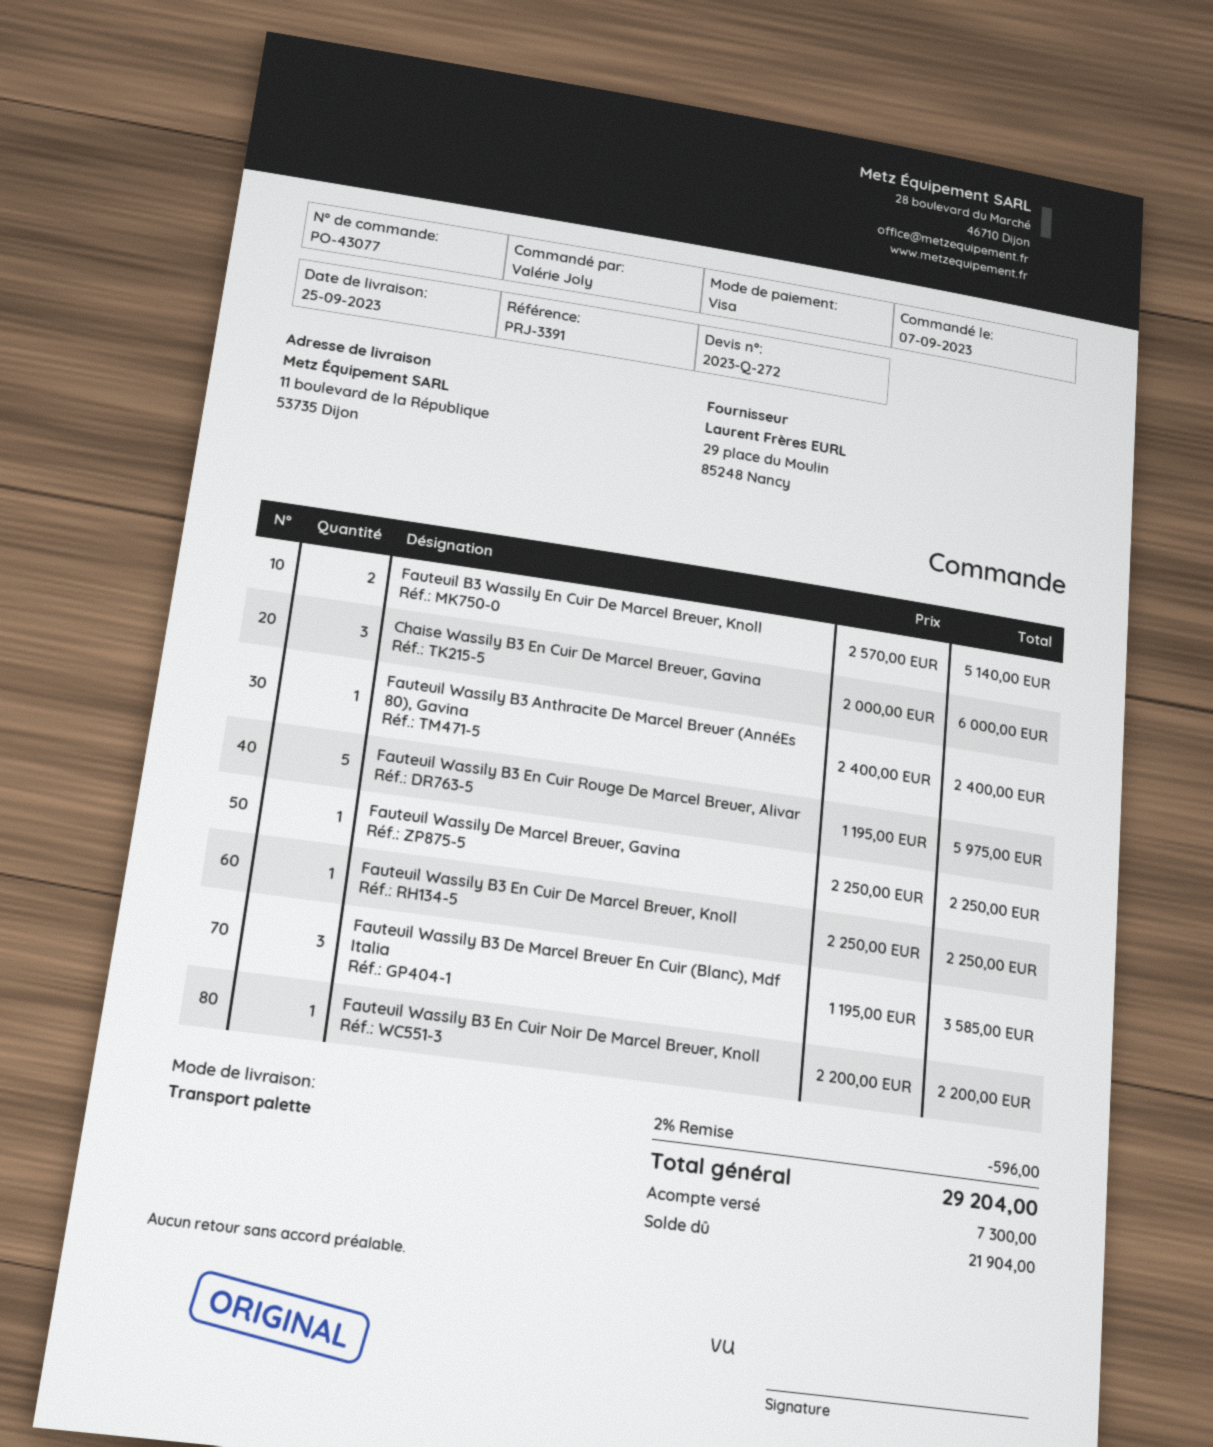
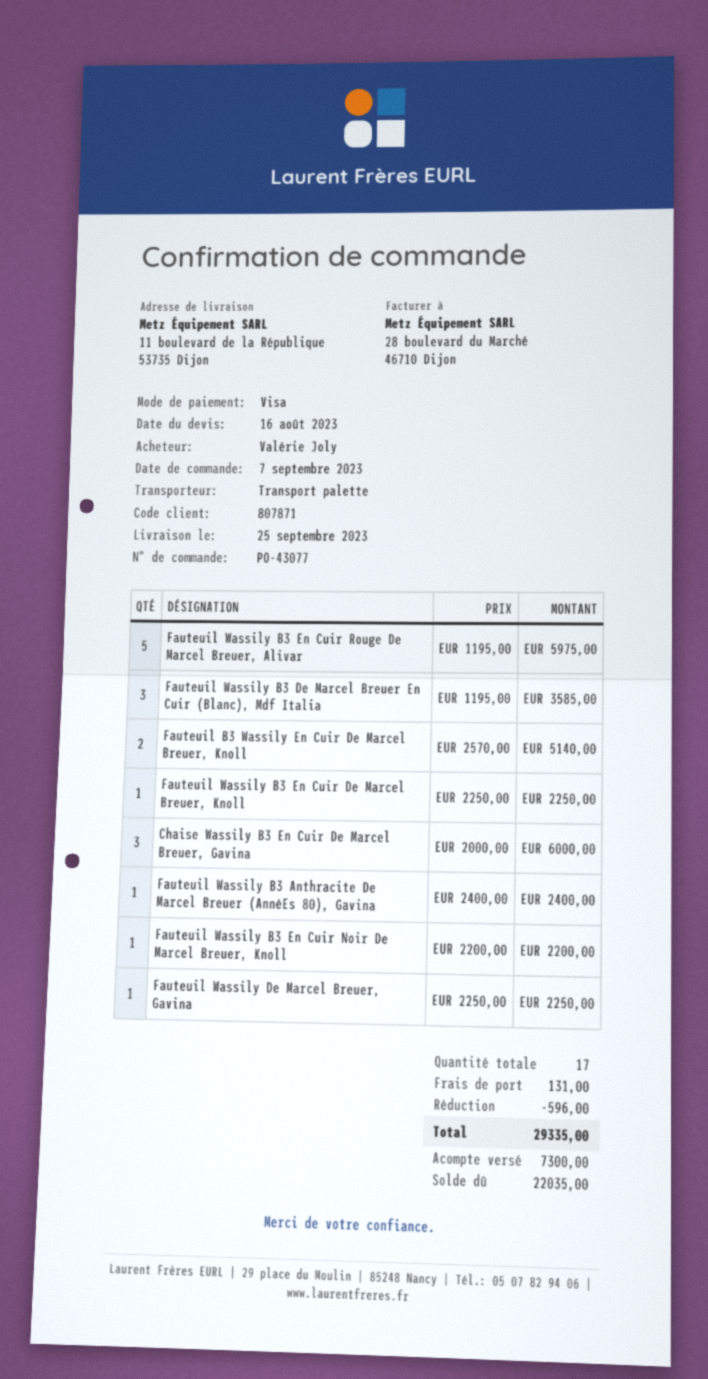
shipping: none -> 131.00
total: 29204.00 -> 29335.00
balance: 21904.00 -> 22035.00

